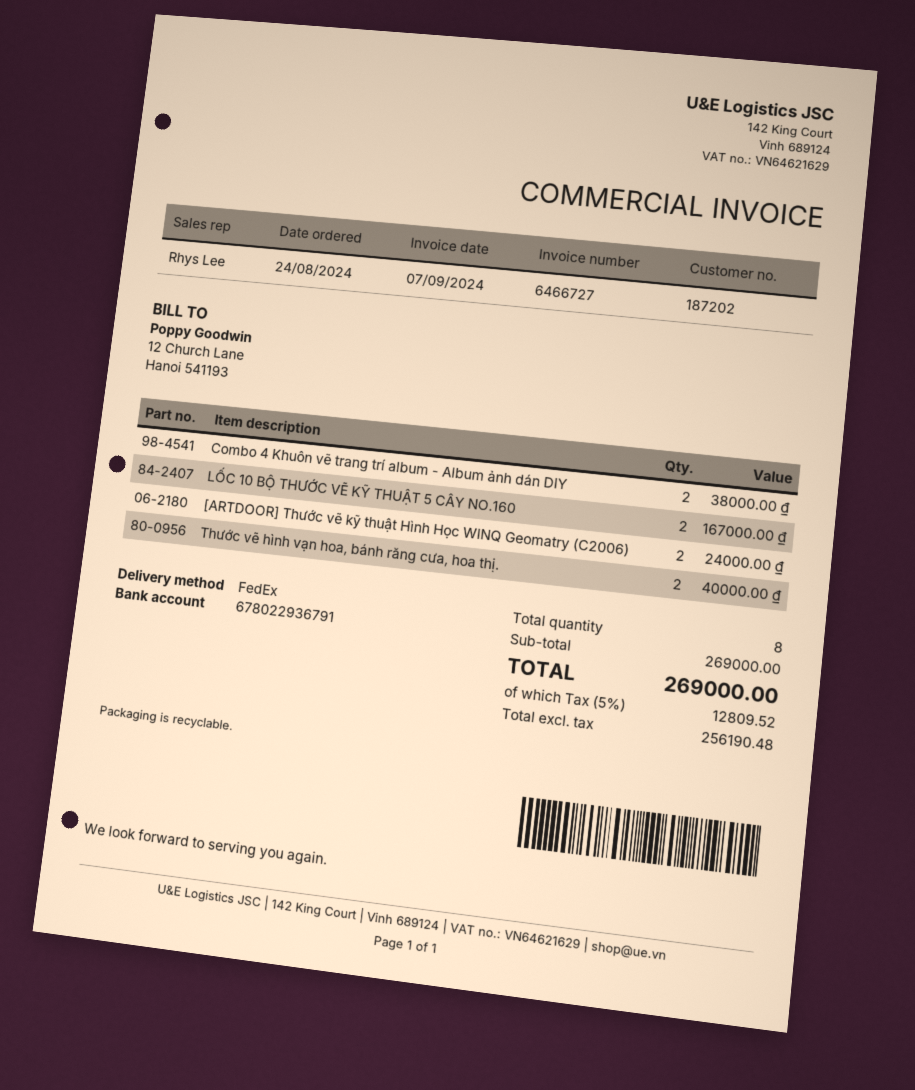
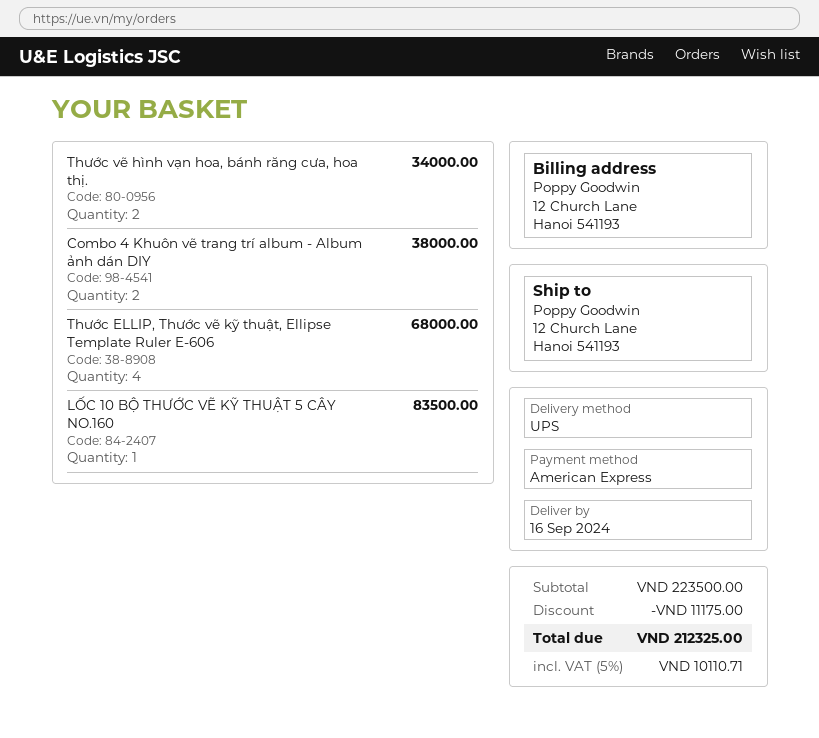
shipping method: FedEx -> UPS
LỐC 10 BỘ THƯỚC VẼ KỸ THUẬT 5 CÂY NO.160: 2 for 167000.00 -> 1 for 83500.00
[ARTDOOR] Thước vẽ kỹ thuật Hình Học WINQ Geomatry (C2006): 2 for 24000.00 -> none
Thước vẽ hình vạn hoa, bánh răng cưa, hoa thị.: 2 for 40000.00 -> 2 for 34000.00
Thước ELLIP, Thước vẽ kỹ thuật, Ellipse Template Ruler E-606: none -> 4 for 68000.00
subtotal: 269000.00 -> 223500.00
discount: none -> 11175.00
tax: 5% = 12809.52 -> 5% = 10110.71
total: 269000.00 -> 212325.00

